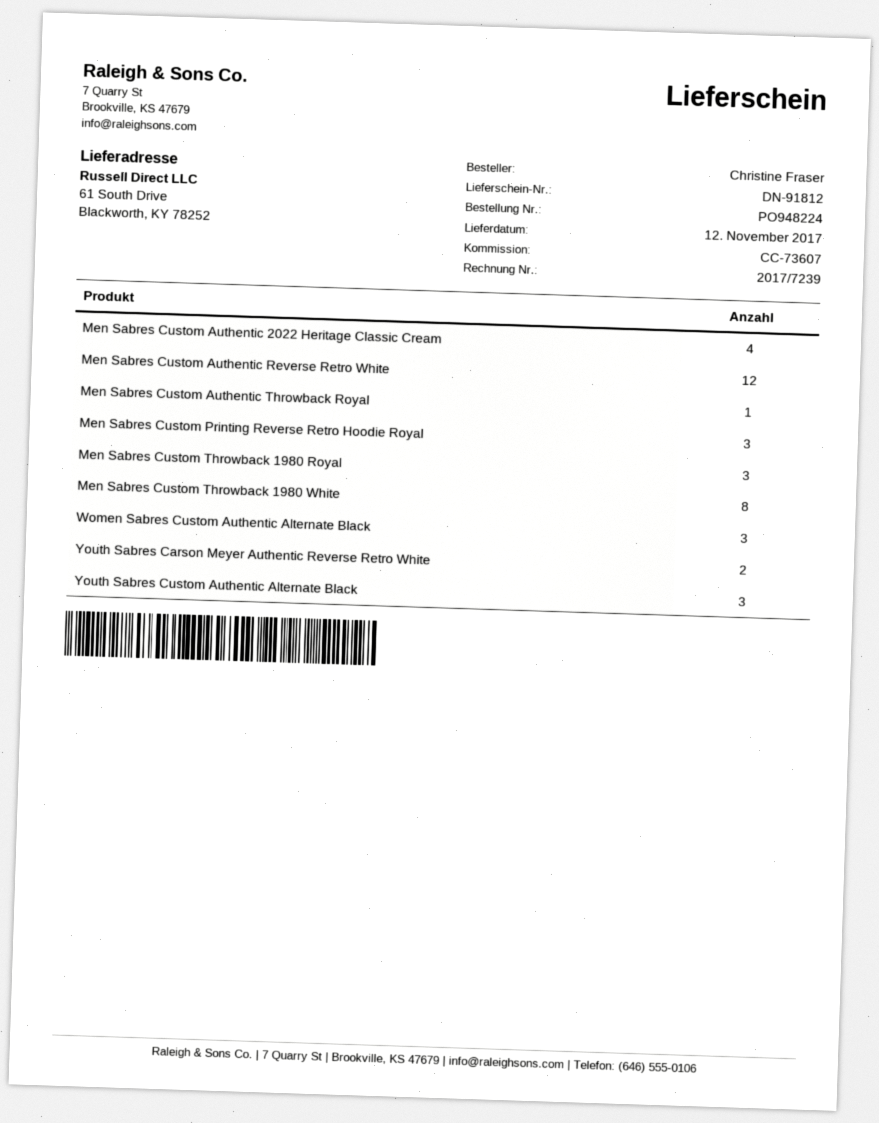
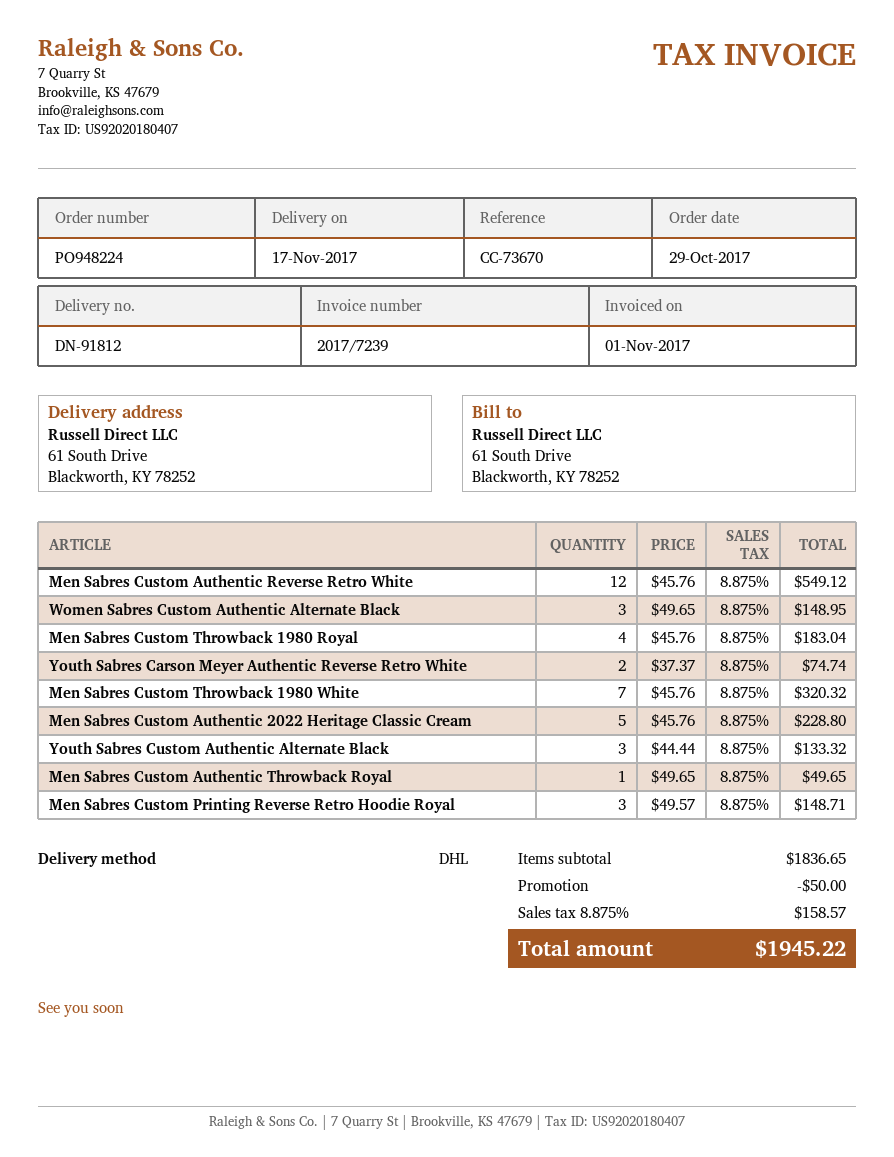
delivery date: 2017-11-12 -> 2017-11-17
reference: CC-73607 -> CC-73670
Men Sabres Custom Authentic 2022 Heritage Classic Cream: 4 -> 5
Men Sabres Custom Throwback 1980 Royal: 3 -> 4
Men Sabres Custom Throwback 1980 White: 8 -> 7

